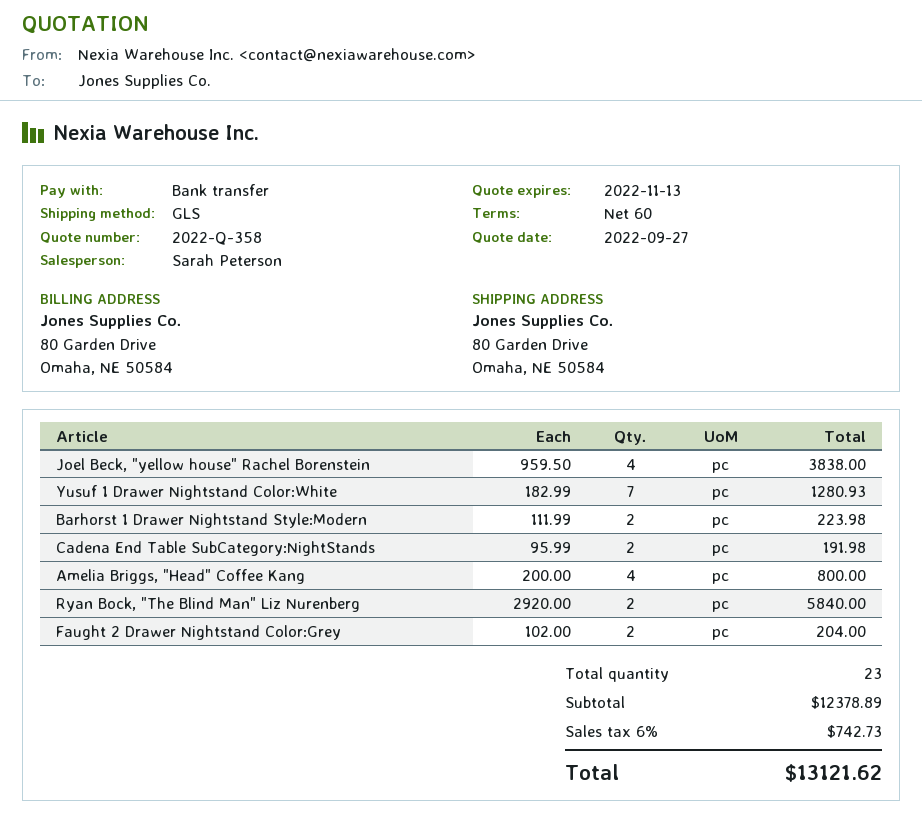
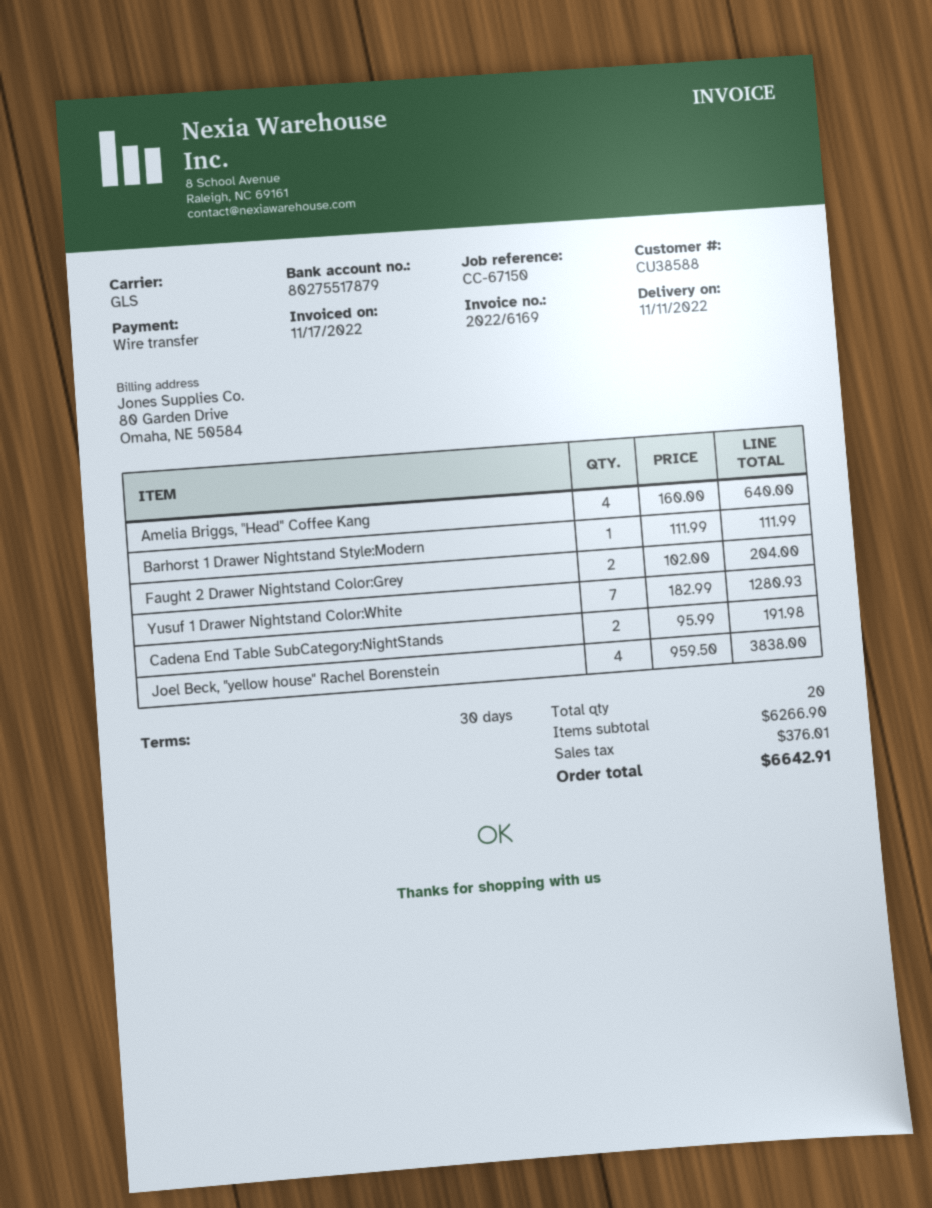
payment terms: 60 days -> 30 days
Barhorst 1 Drawer Nightstand Style:Modern: 2 x 111.99 = 223.98 -> 1 x 111.99 = 111.99
Amelia Briggs, "Head" Coffee Kang: 4 x 200.00 = 800.00 -> 4 x 160.00 = 640.00
Ryan Bock, "The Blind Man" Liz Nurenberg: 2 x 2920.00 = 5840.00 -> none
total quantity: 23 -> 20
subtotal: 12378.89 -> 6266.90
tax: 742.73 -> 376.01
total: 13121.62 -> 6642.91

